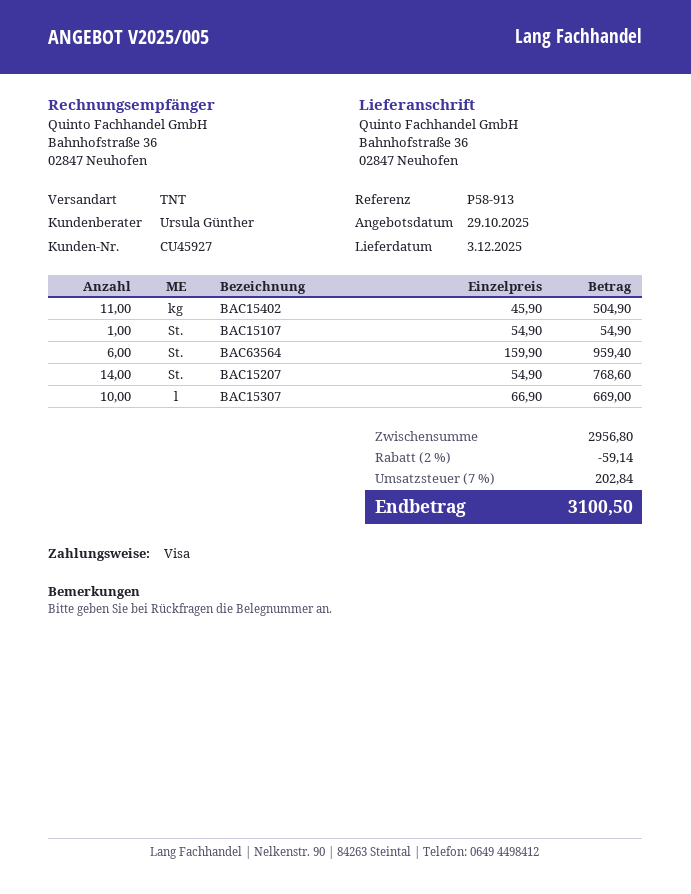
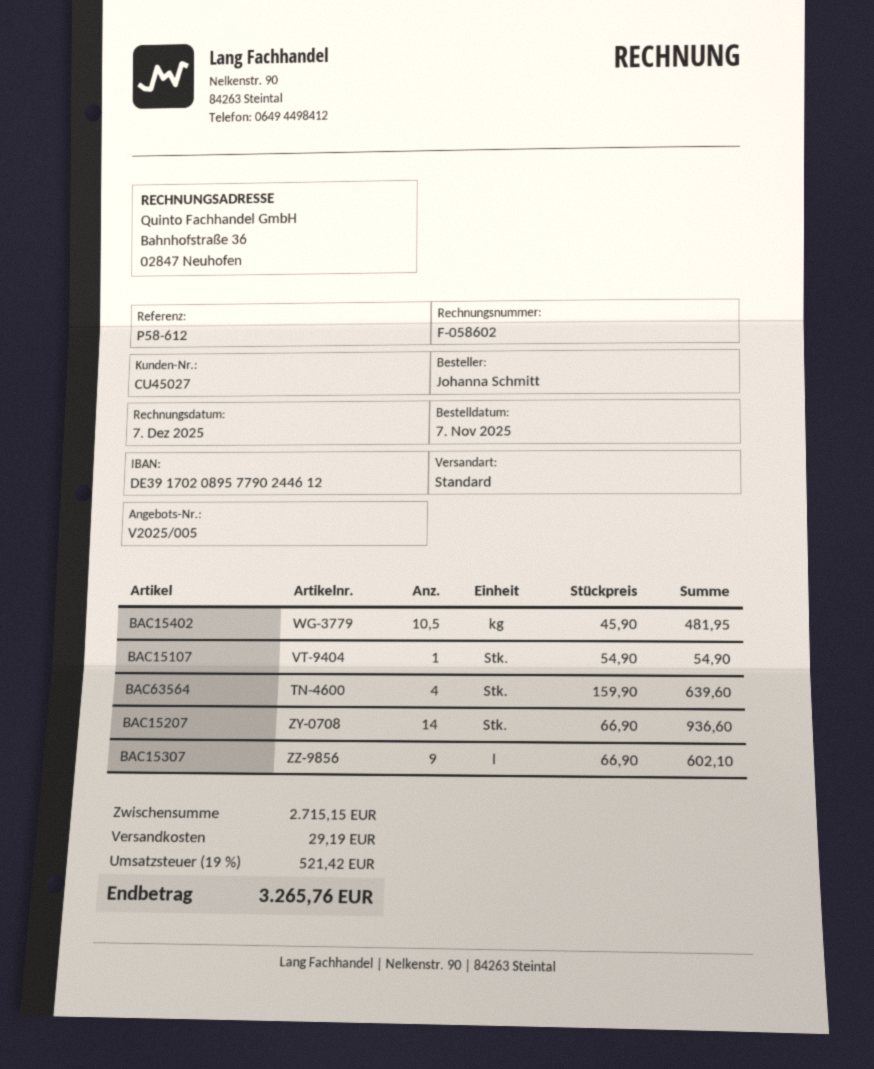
customer number: CU45927 -> CU45027
reference: P58-913 -> P58-612
shipping method: TNT -> standard
BAC15402: 11 x 45.90 = 504.90 -> 10.5 x 45.90 = 481.95
BAC63564: 6 x 159.90 = 959.40 -> 4 x 159.90 = 639.60
BAC15207: 14 x 54.90 = 768.60 -> 14 x 66.90 = 936.60
BAC15307: 10 x 66.90 = 669.00 -> 9 x 66.90 = 602.10
subtotal: 2956.80 -> 2715.15
discount: 2% = 59.14 -> none
shipping: none -> 29.19
tax: 7% = 202.84 -> 19% = 521.42
total: 3100.50 -> 3265.76

